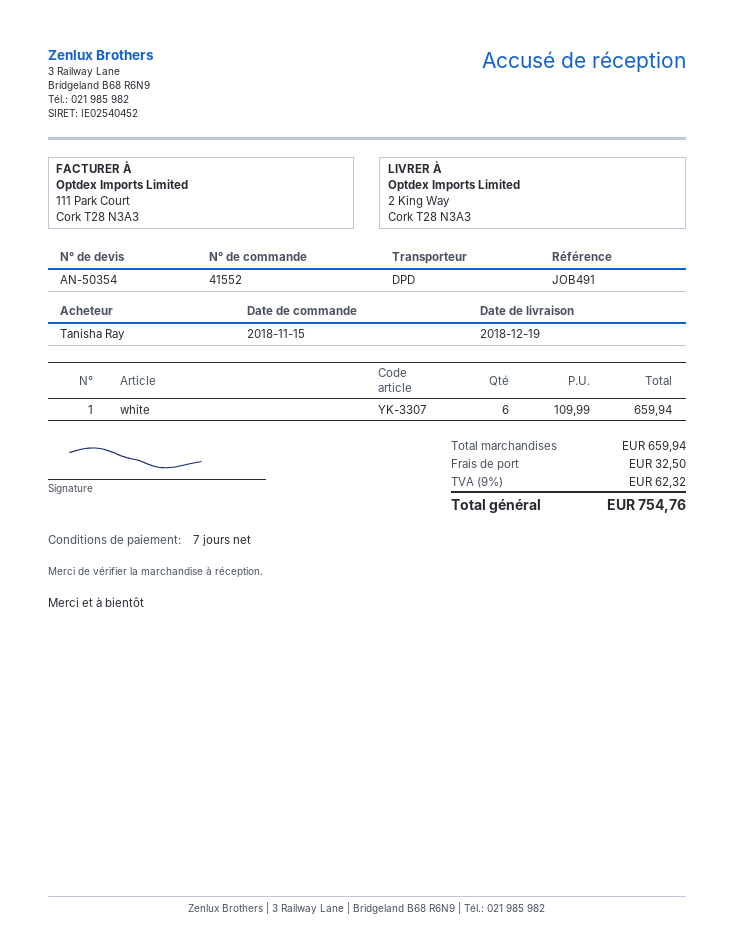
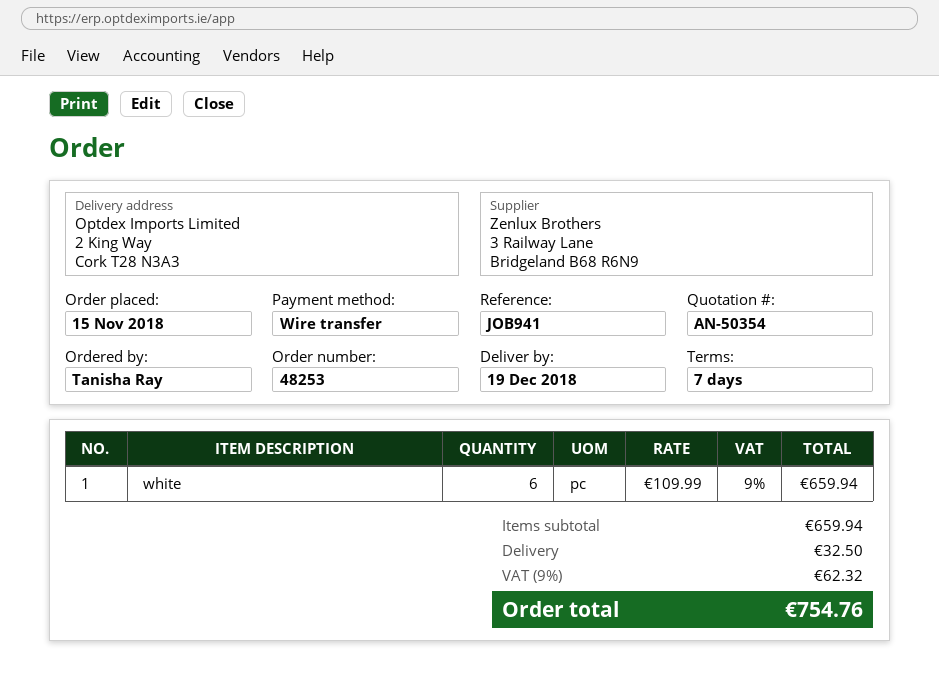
order number: 41552 -> 48253
reference: JOB491 -> JOB941

